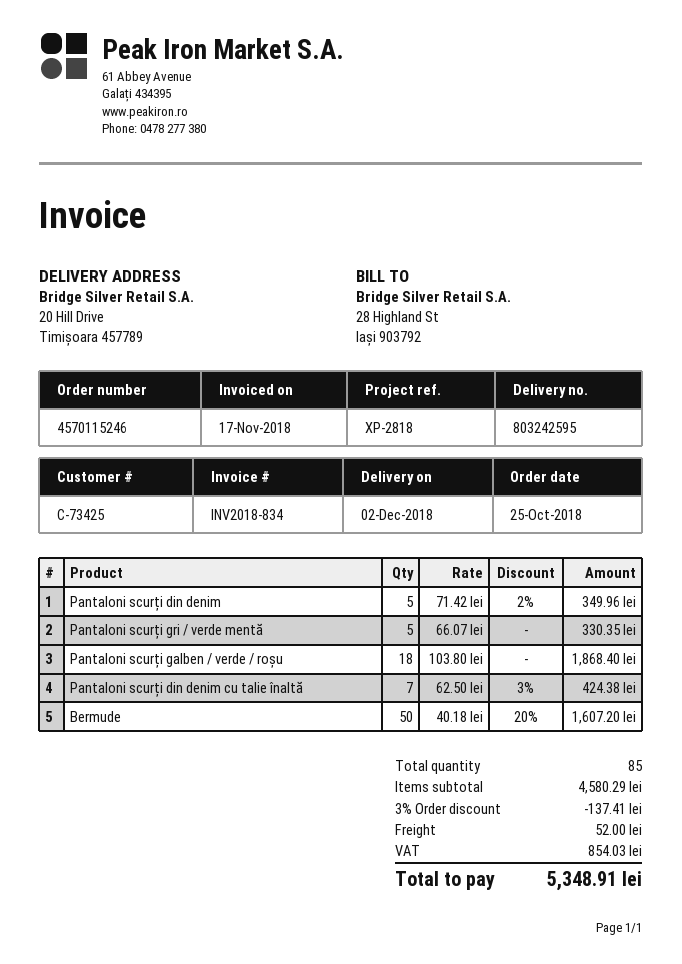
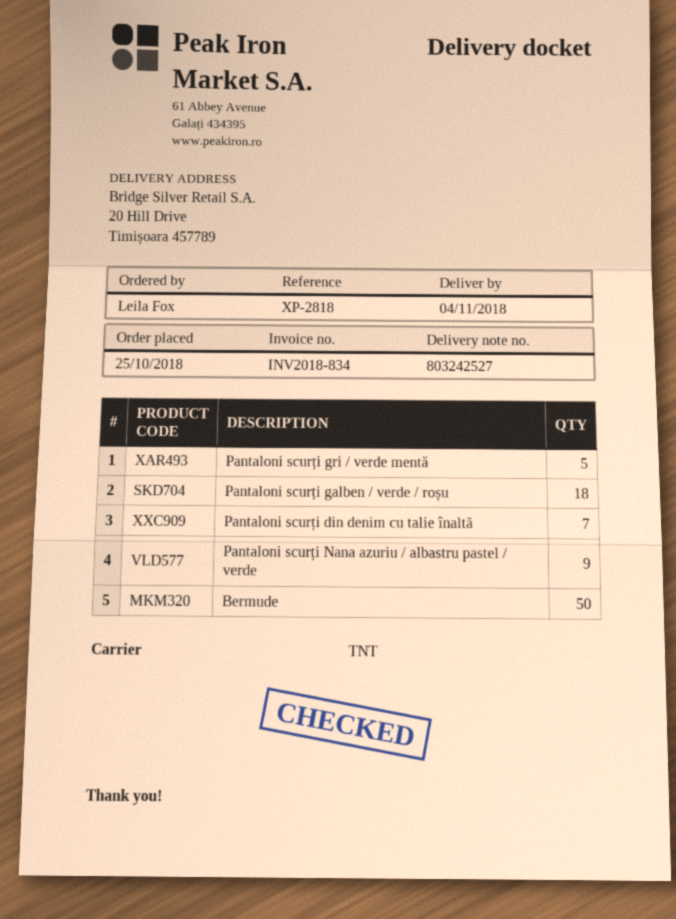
delivery note number: 803242595 -> 803242527
delivery date: 2018-12-02 -> 2018-11-04
Pantaloni scurți din denim: 5 -> none
Pantaloni scurți Nana azuriu / albastru pastel / verde: none -> 9

